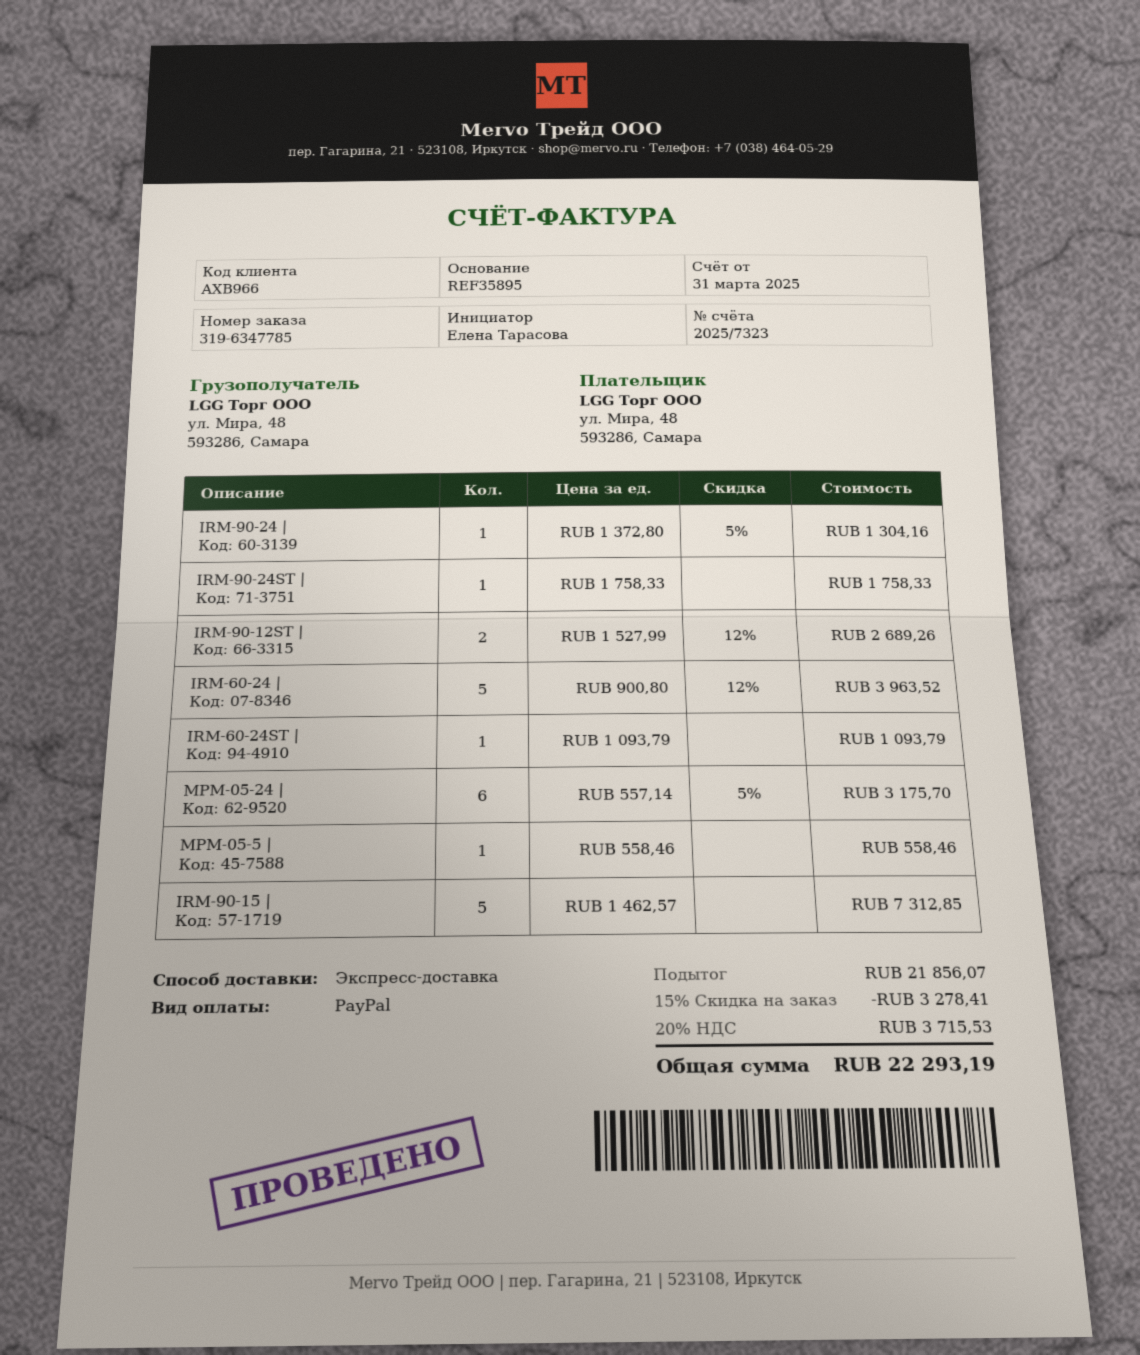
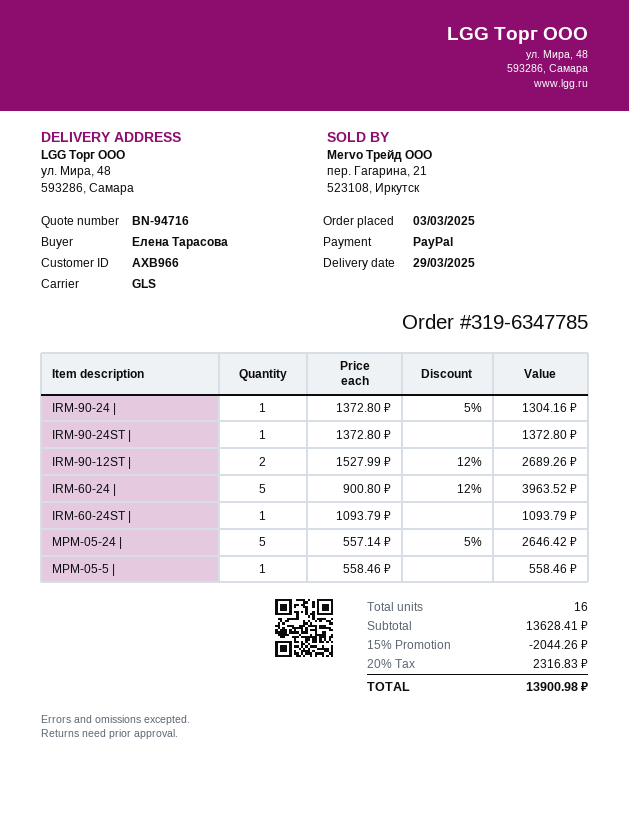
shipping method: express -> GLS
IRM-90-24ST |: 1 x 1758.33 = 1758.33 -> 1 x 1372.80 = 1372.80
MPM-05-24 |: 6 x 557.14 - 5% = 3175.70 -> 5 x 557.14 - 5% = 2646.42
IRM-90-15 |: 5 x 1462.57 = 7312.85 -> none
subtotal: 21856.07 -> 13628.41
discount: 15% = 3278.41 -> 15% = 2044.26
tax: 20% = 3715.53 -> 20% = 2316.83
total: 22293.19 -> 13900.98

